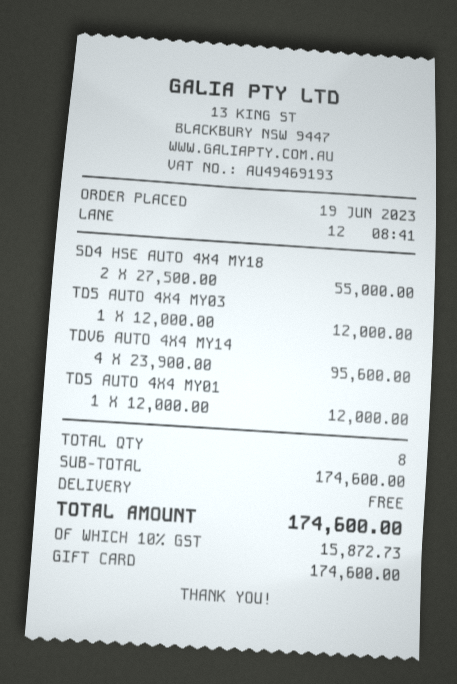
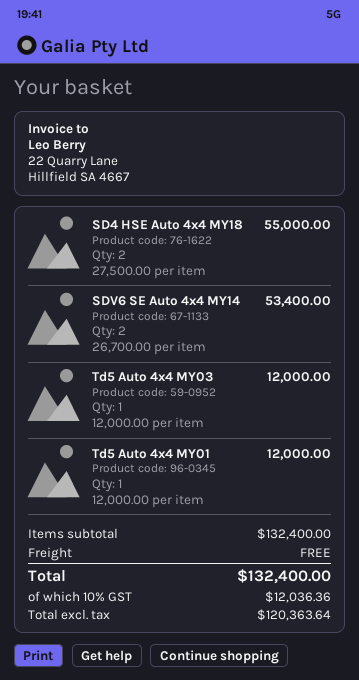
TDV6 AUTO 4X4 MY14: 4 x 23900.00 = 95600.00 -> none
SDV6 SE Auto 4x4 MY14: none -> 2 x 26700.00 = 53400.00
subtotal: 174600.00 -> 132400.00
tax: 10% = 15872.73 -> 10% = 12036.36
total: 174600.00 -> 132400.00

